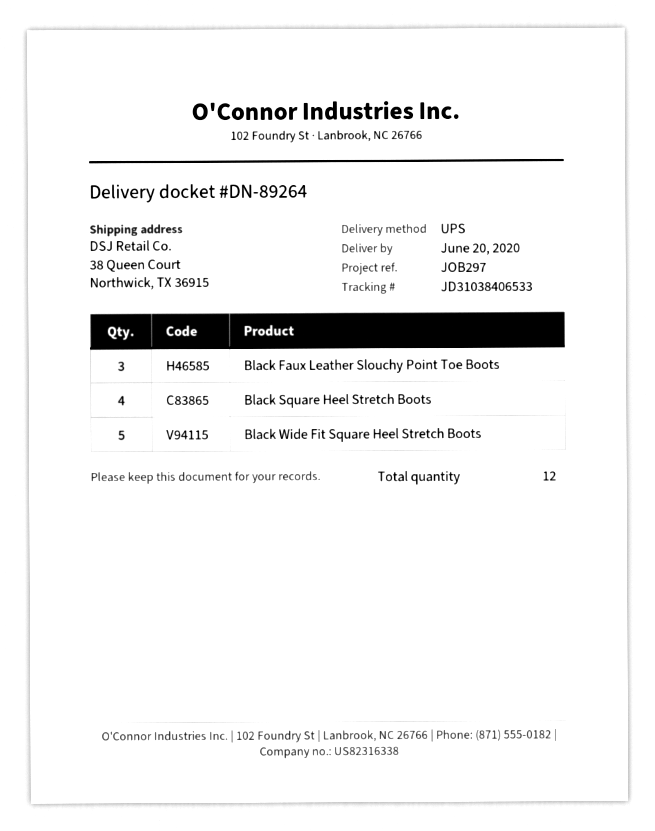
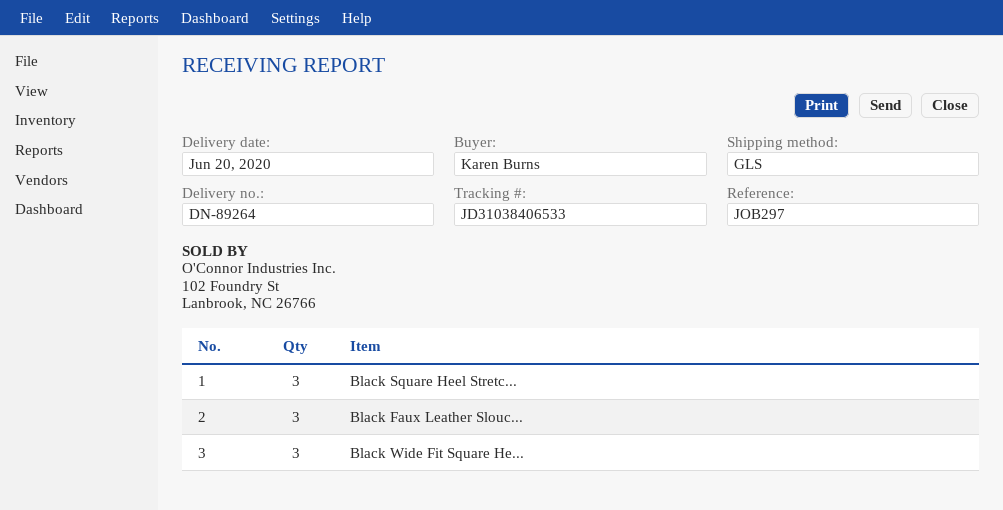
shipping method: UPS -> GLS
Black Square Heel Stretch Boots: 4 -> 3
Black Wide Fit Square Heel Stretch Boots: 5 -> 3

